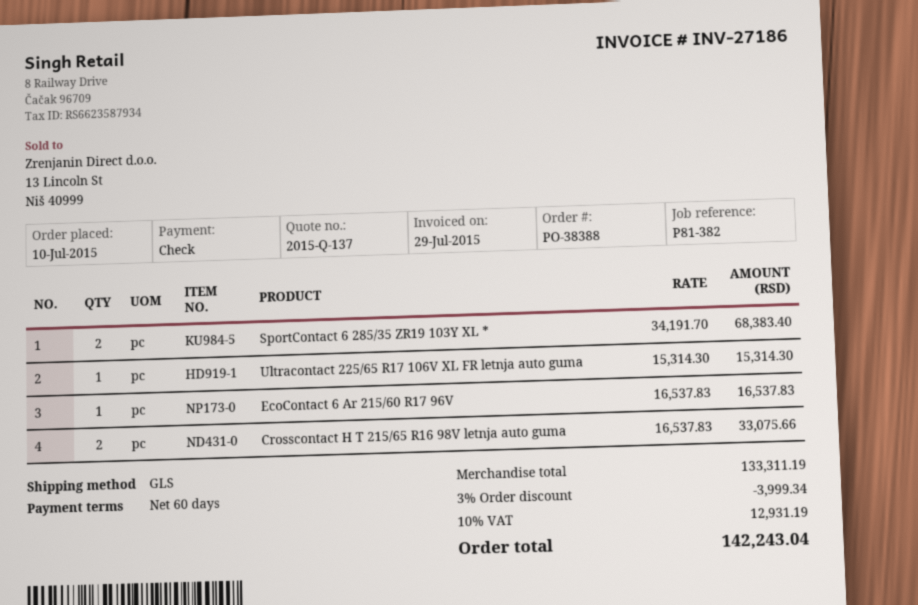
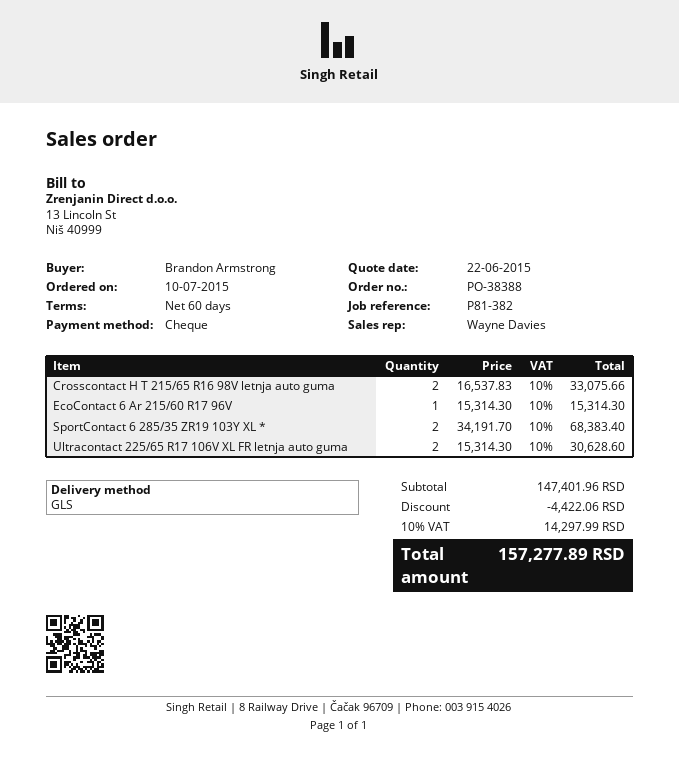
Ultracontact 225/65 R17 106V XL FR letnja auto guma: 1 x 15314.30 = 15314.30 -> 2 x 15314.30 = 30628.60
EcoContact 6 Ar 215/60 R17 96V: 1 x 16537.83 = 16537.83 -> 1 x 15314.30 = 15314.30
subtotal: 133311.19 -> 147401.96
discount: 3999.34 -> 4422.06
tax: 10% = 12931.19 -> 10% = 14297.99
total: 142243.04 -> 157277.89

